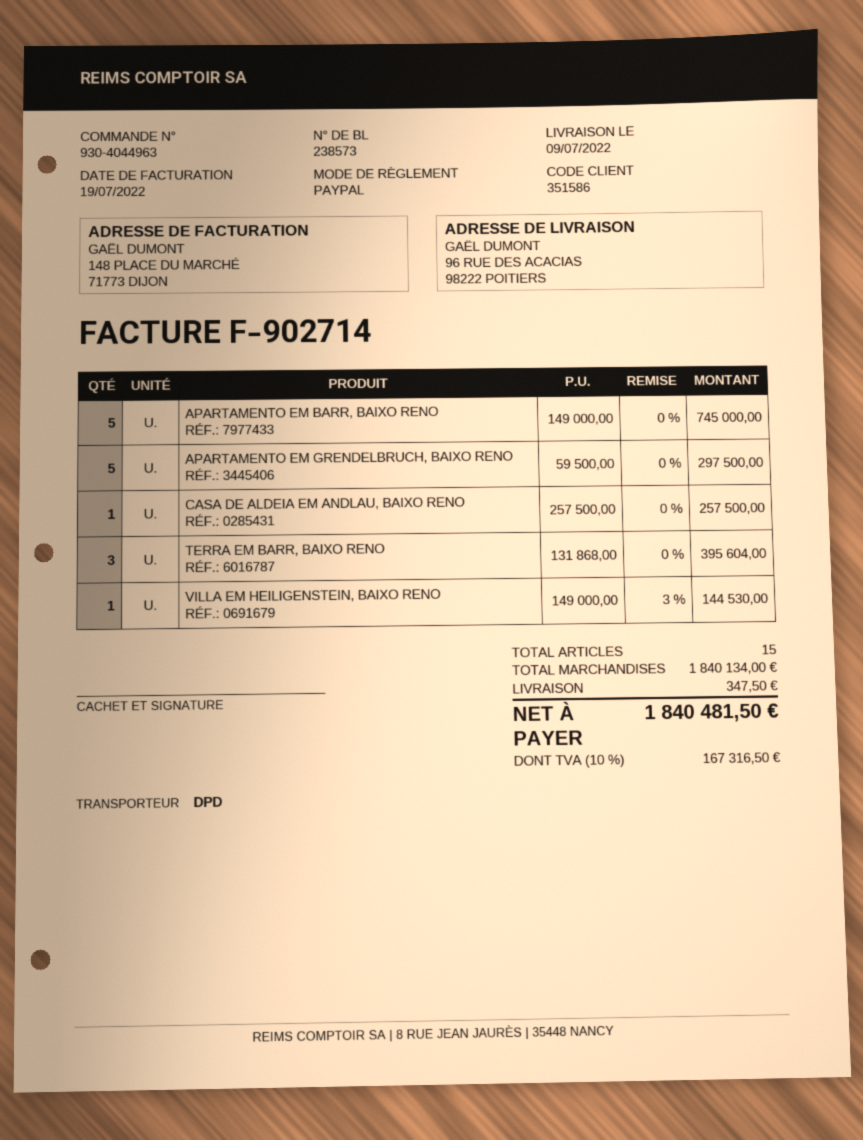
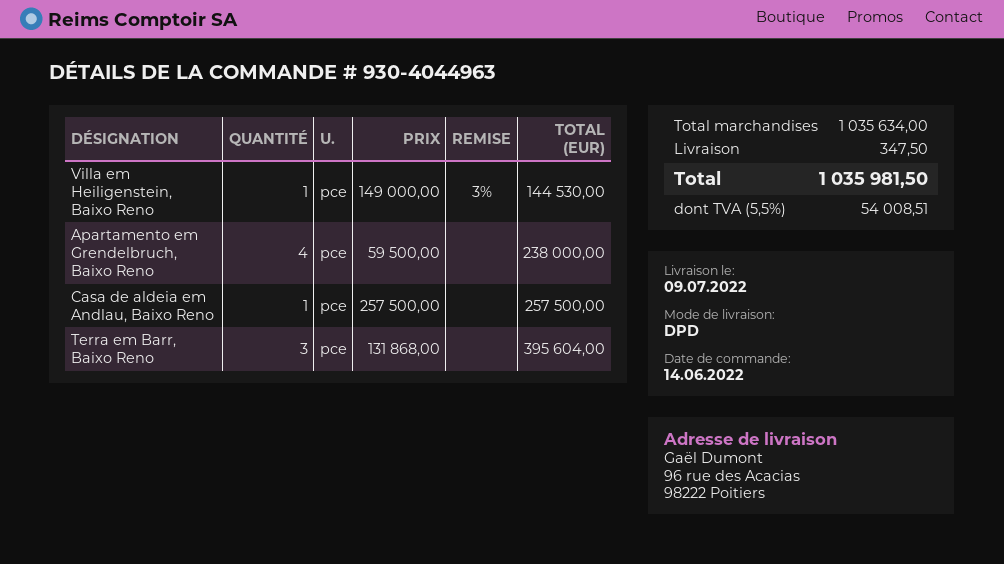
APARTAMENTO EM BARR, BAIXO RENO: 5 x 149000.00 = 745000.00 -> none
APARTAMENTO EM GRENDELBRUCH, BAIXO RENO: 5 x 59500.00 = 297500.00 -> 4 x 59500.00 = 238000.00
subtotal: 1840134.00 -> 1035634.00
tax: 10% = 167316.50 -> 5.5% = 54008.51
total: 1840481.50 -> 1035981.50

